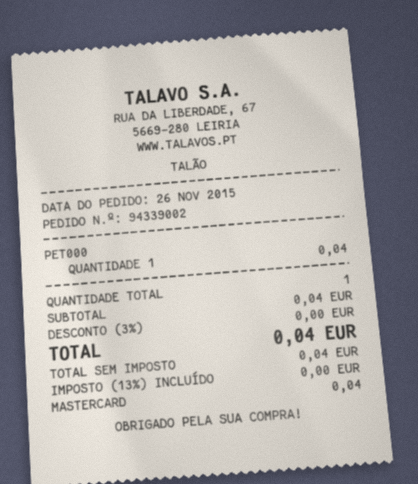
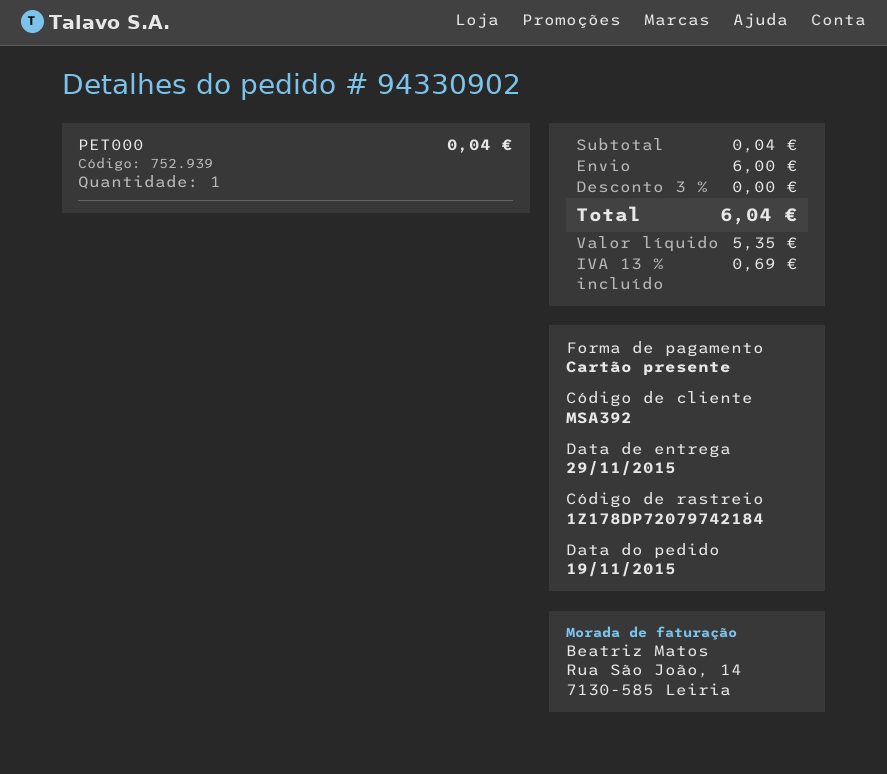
order number: 94339002 -> 94330902
order date: 2015-11-26 -> 2015-11-19
payment method: Mastercard -> gift card
shipping: none -> 6.00
net: 0.04 -> 5.35
tax: 13% = 0.00 -> 13% = 0.69
total: 0.04 -> 6.04

